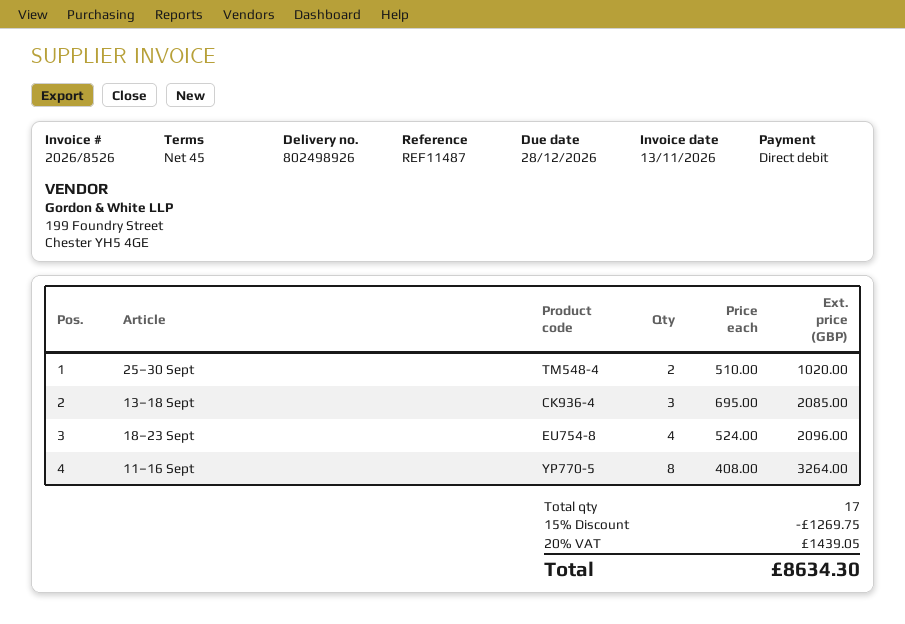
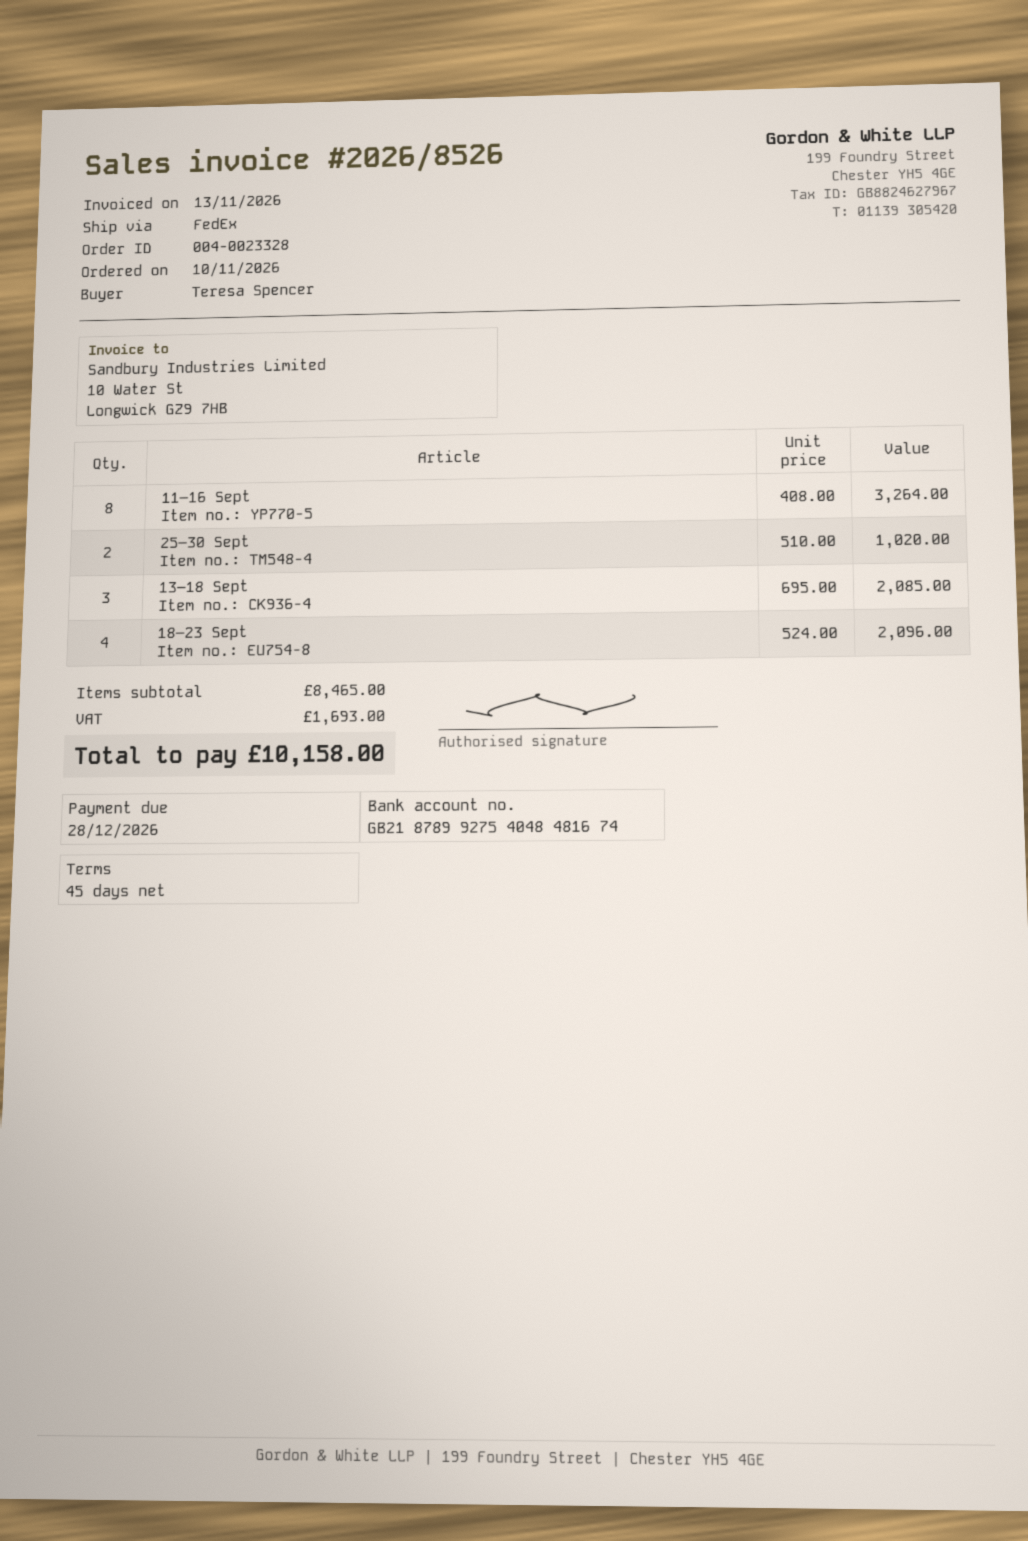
discount: 15% = 1269.75 -> none
tax: 1439.05 -> 1693.00
total: 8634.30 -> 10158.00

